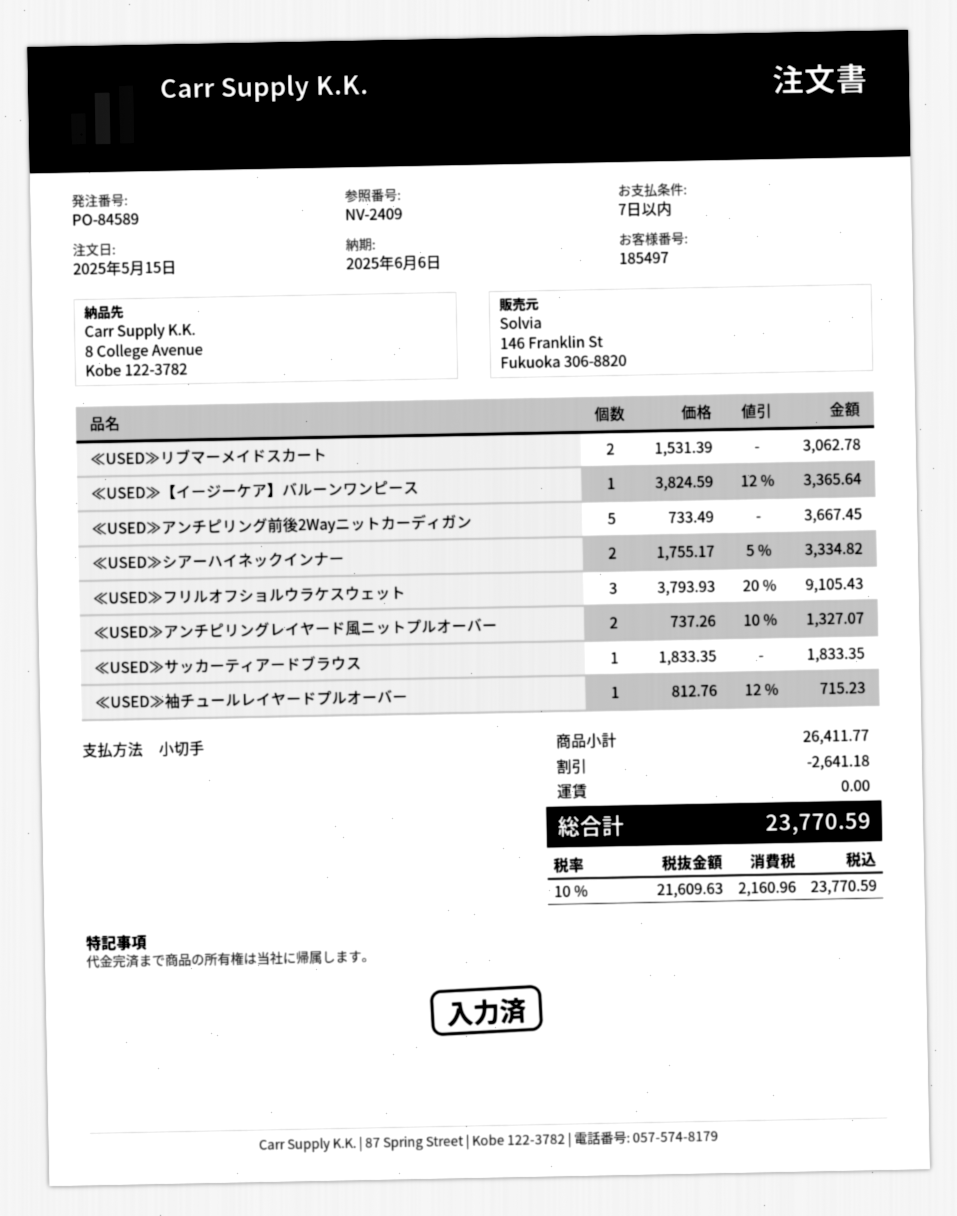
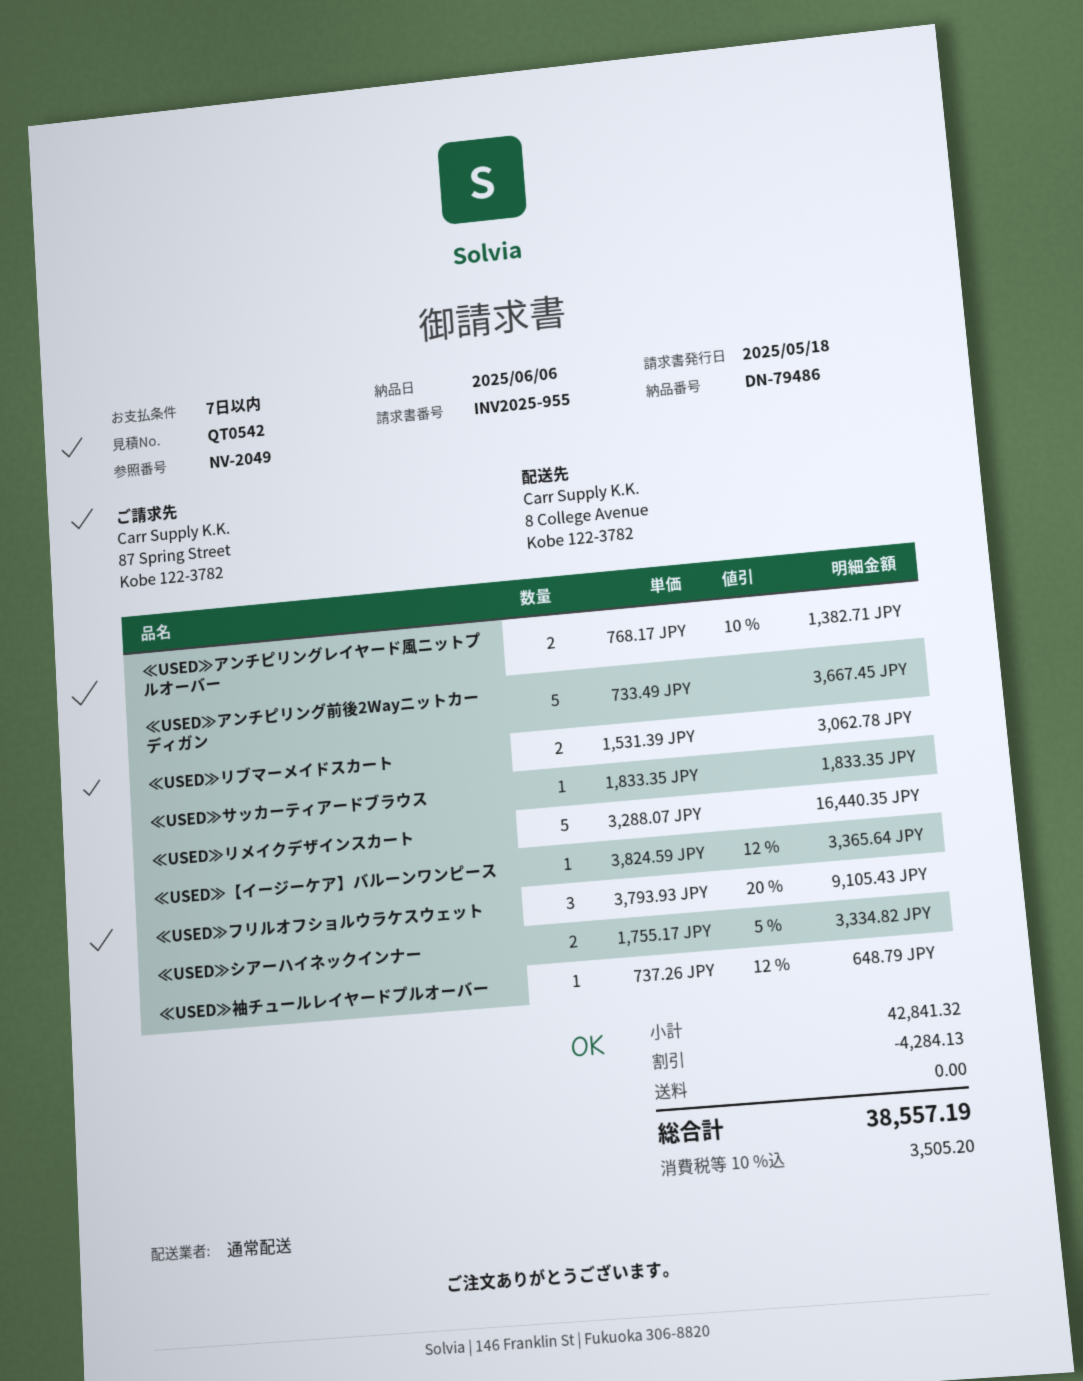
reference: NV-2409 -> NV-2049
≪USED≫アンチピリングレイヤード風ニットプルオーバー: 2 x 737.26 - 10% = 1327.07 -> 2 x 768.17 - 10% = 1382.71
≪USED≫袖チュールレイヤードプルオーバー: 1 x 812.76 - 12% = 715.23 -> 1 x 737.26 - 12% = 648.79
≪USED≫リメイクデザインスカート: none -> 5 x 3288.07 = 16440.35
subtotal: 26411.77 -> 42841.32
discount: 2641.18 -> 4284.13
tax: 10% = 2160.96 -> 10% = 3505.20
total: 23770.59 -> 38557.19

